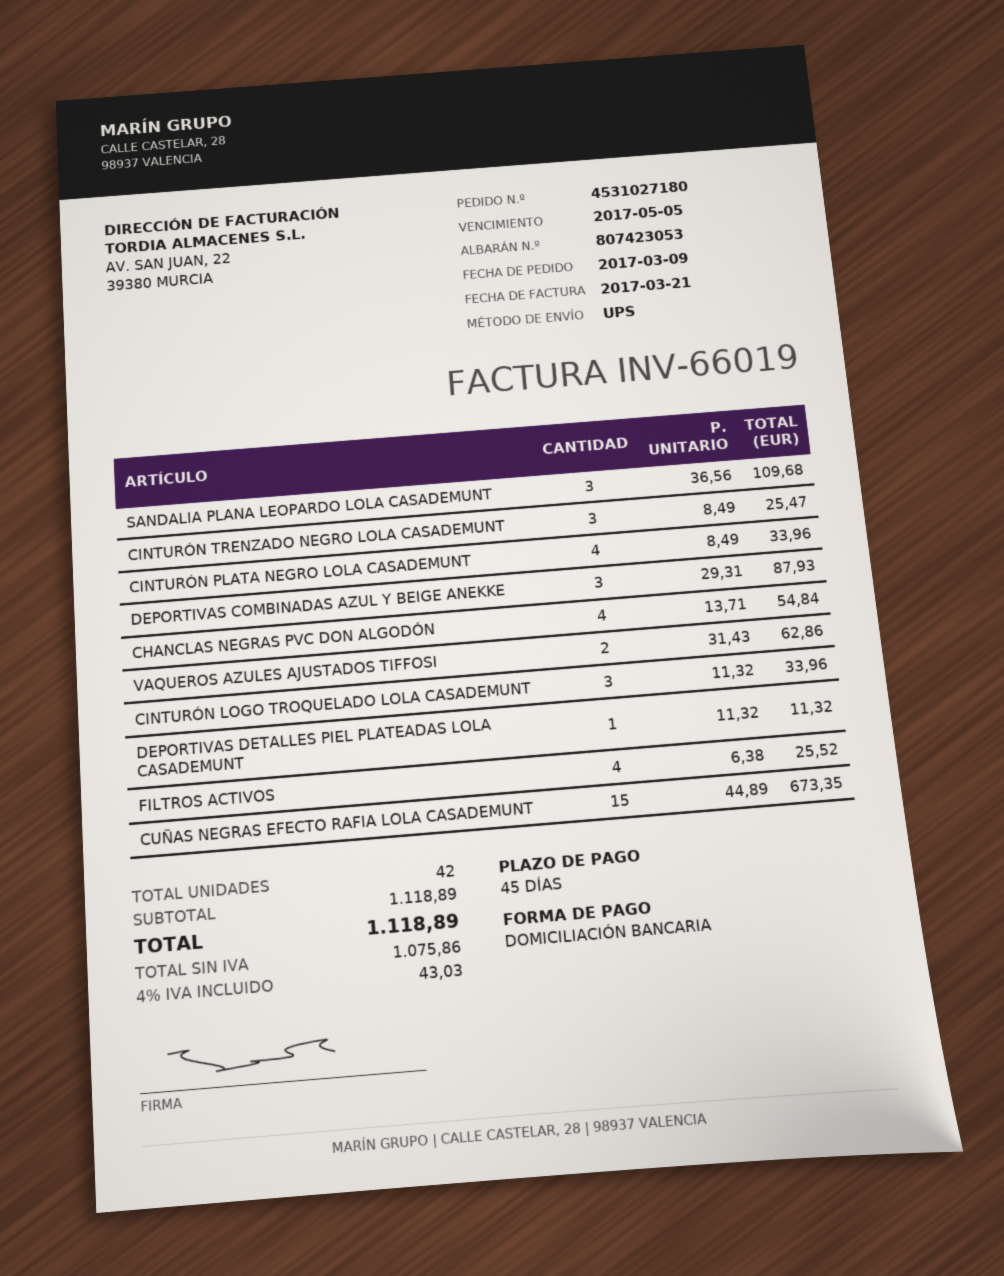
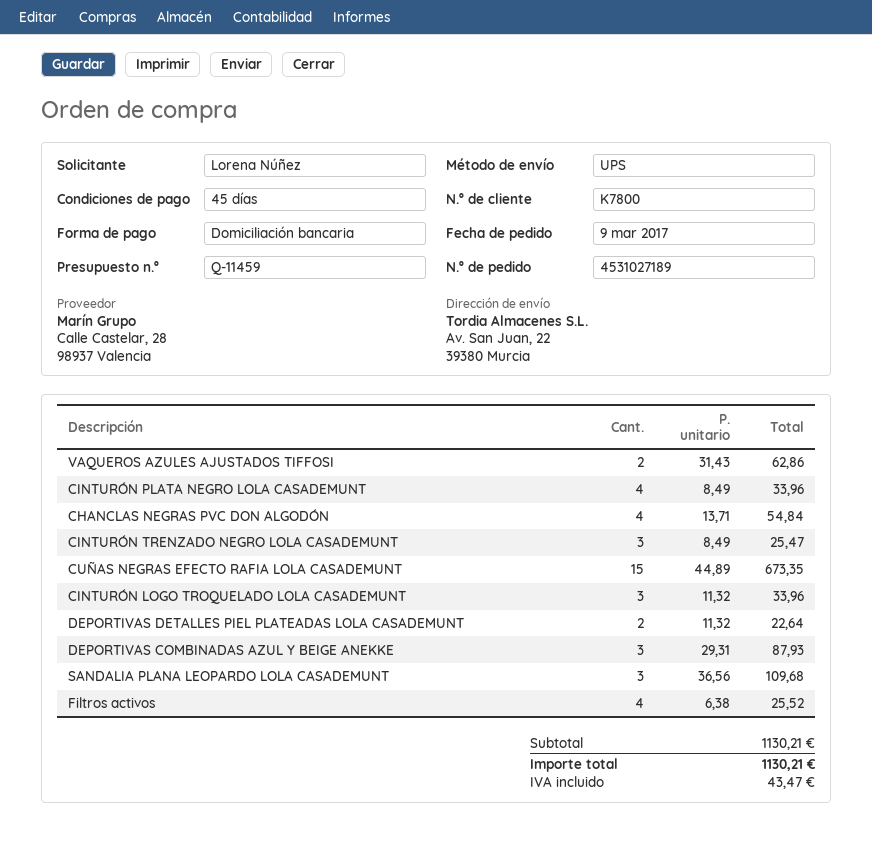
order number: 4531027180 -> 4531027189
DEPORTIVAS DETALLES PIEL PLATEADAS LOLA CASADEMUNT: 1 x 11.32 = 11.32 -> 2 x 11.32 = 22.64
subtotal: 1118.89 -> 1130.21
tax: 43.03 -> 43.47
total: 1118.89 -> 1130.21

